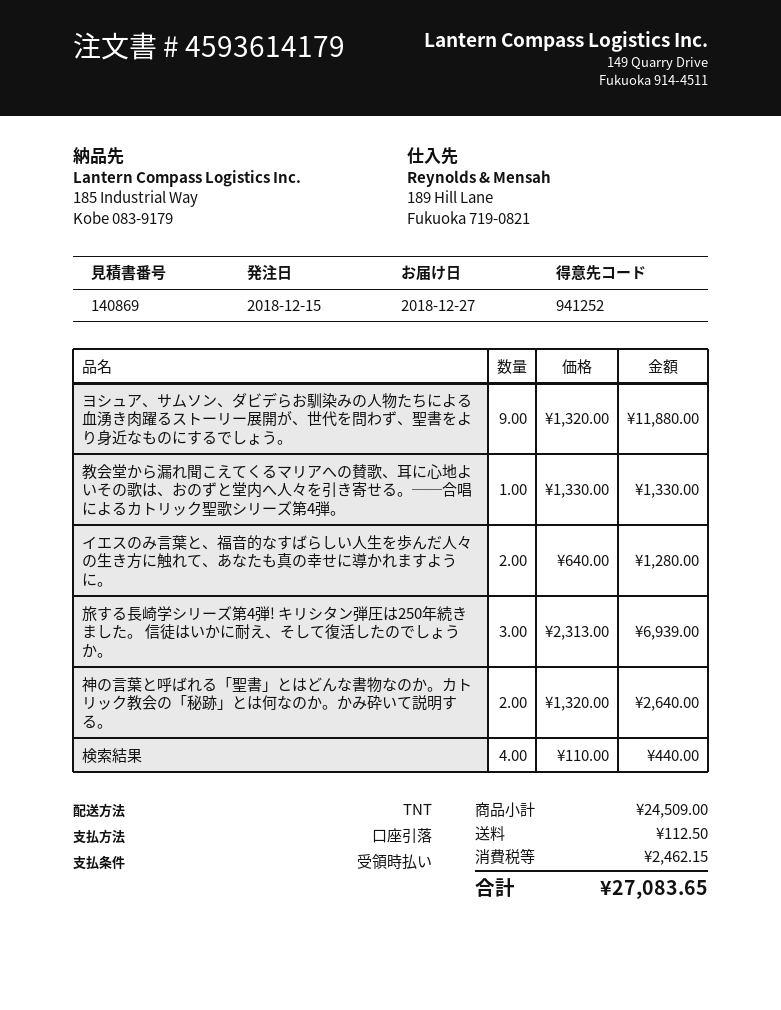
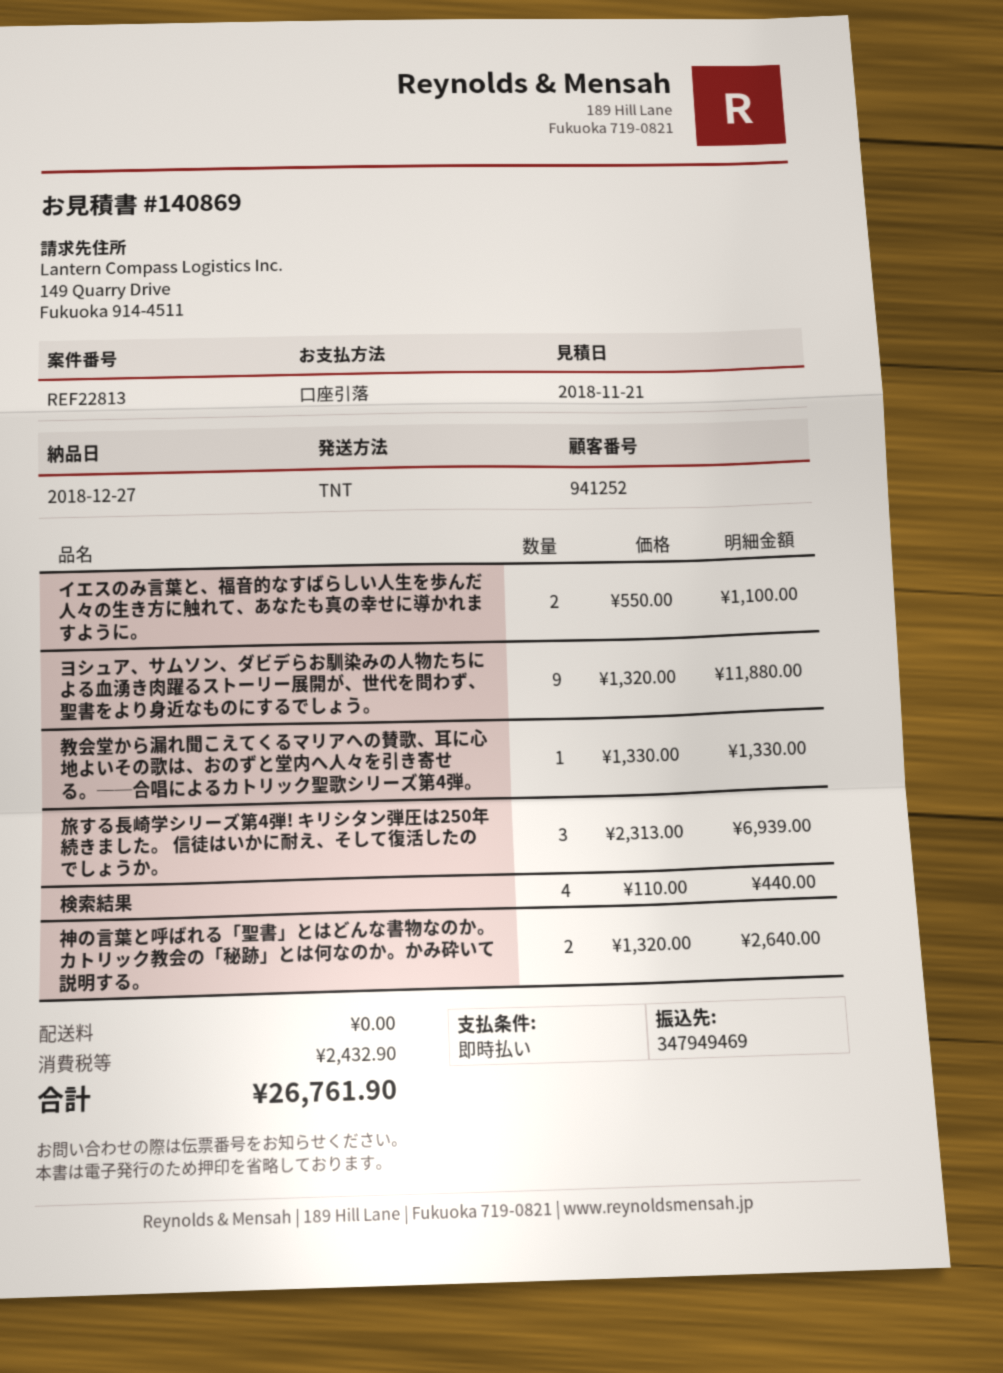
イエスのみ言葉と、福音的なすばらしい人生を歩んだ人々の生き方に触れて、あなたも真の幸せに導かれますように。: 2 x 640.00 = 1280.00 -> 2 x 550.00 = 1100.00
shipping: 112.50 -> 0.00
tax: 2462.15 -> 2432.90
total: 27083.65 -> 26761.90

